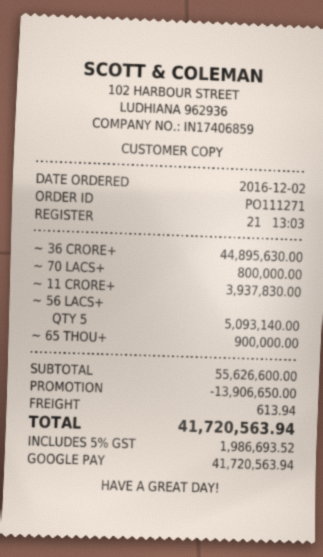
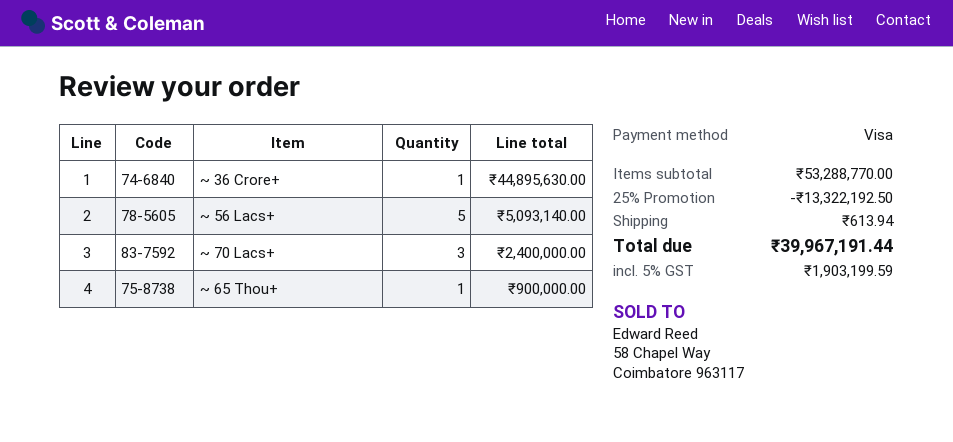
payment method: Google Pay -> Visa
~ 70 LACS+: 1 for 800000.00 -> 3 for 2400000.00
~ 11 CRORE+: 1 for 3937830.00 -> none
subtotal: 55626600.00 -> 53288770.00
discount: 13906650.00 -> 13322192.50
tax: 5% = 1986693.52 -> 5% = 1903199.59
total: 41720563.94 -> 39967191.44

